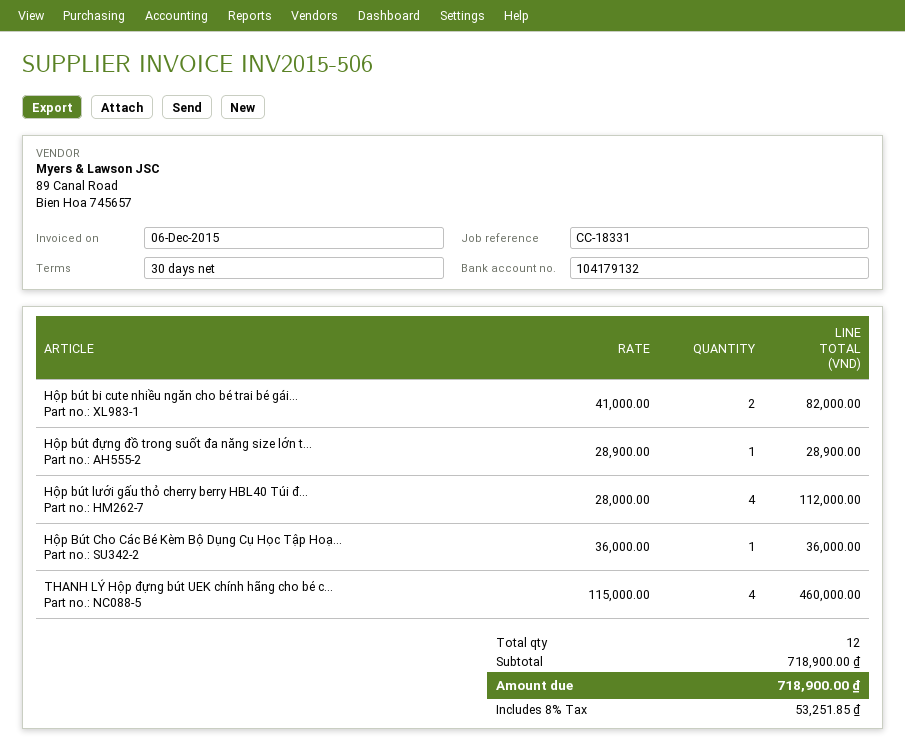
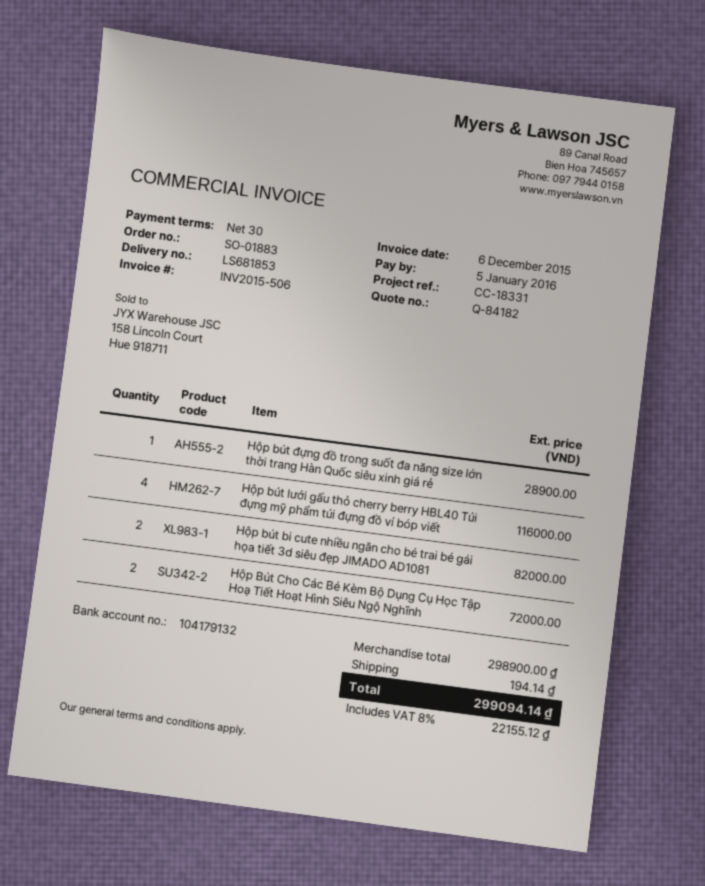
Hộp bút lưới gấu thỏ cherry berry HBL40 Túi đ...: 4 for 112000.00 -> 4 for 116000.00
Hộp Bút Cho Các Bé Kèm Bộ Dụng Cụ Học Tập Hoạ...: 1 for 36000.00 -> 2 for 72000.00
THANH LÝ Hộp đựng bút UEK chính hãng cho bé c...: 4 for 460000.00 -> none
subtotal: 718900.00 -> 298900.00
shipping: none -> 194.14
tax: 8% = 53251.85 -> 8% = 22155.12
total: 718900.00 -> 299094.14

